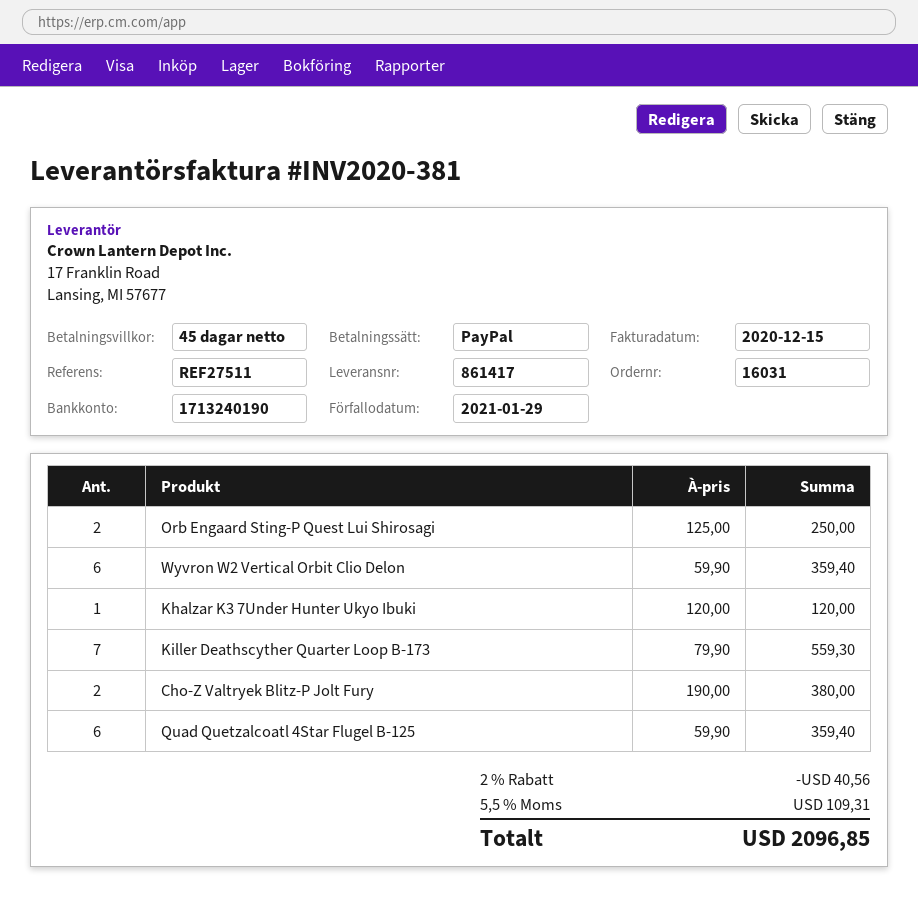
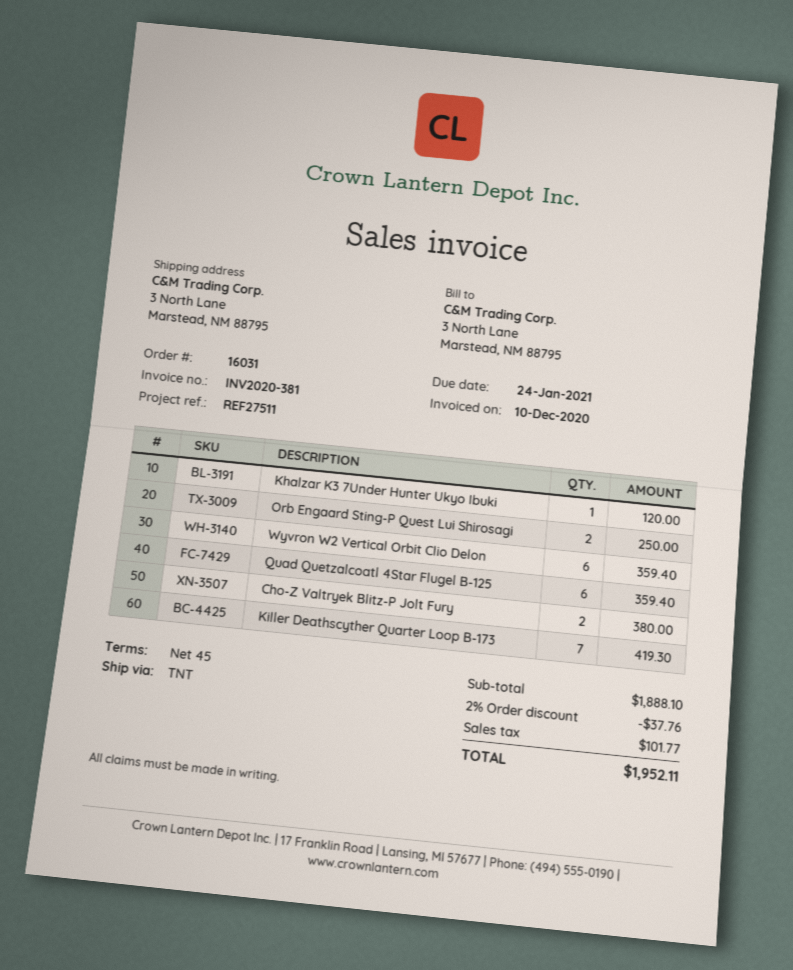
invoice date: 2020-12-15 -> 2020-12-10
due date: 2021-01-29 -> 2021-01-24
Killer Deathscyther Quarter Loop B-173: 7 for 559.30 -> 7 for 419.30
discount: 2% = 40.56 -> 2% = 37.76
tax: 109.31 -> 101.77
total: 2096.85 -> 1952.11

